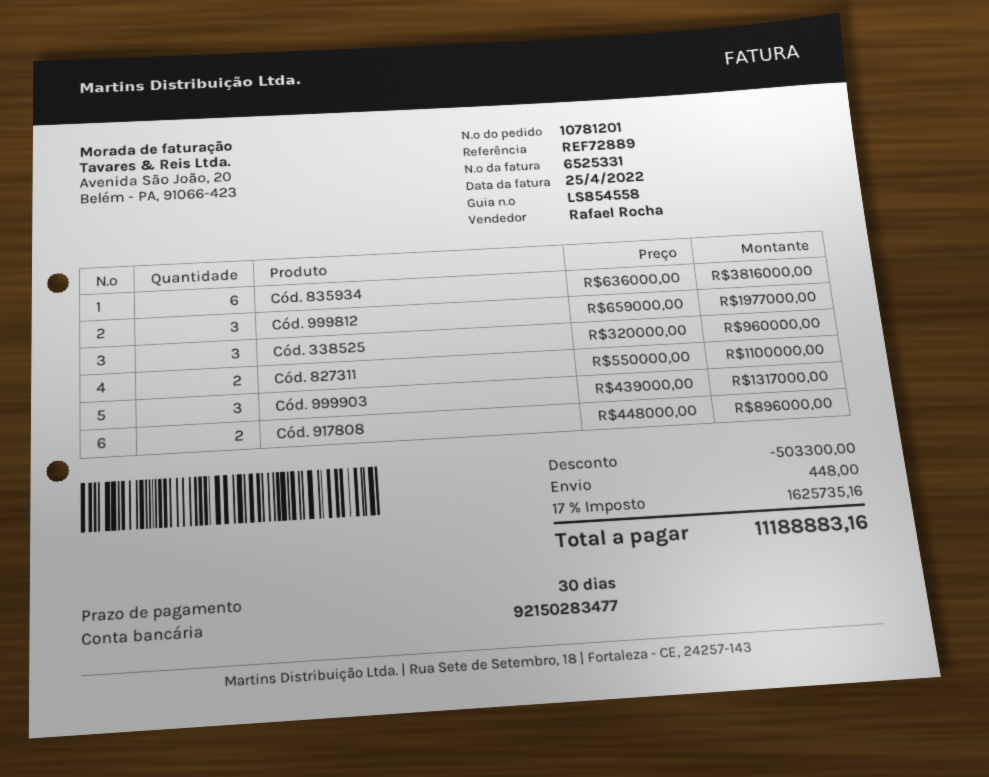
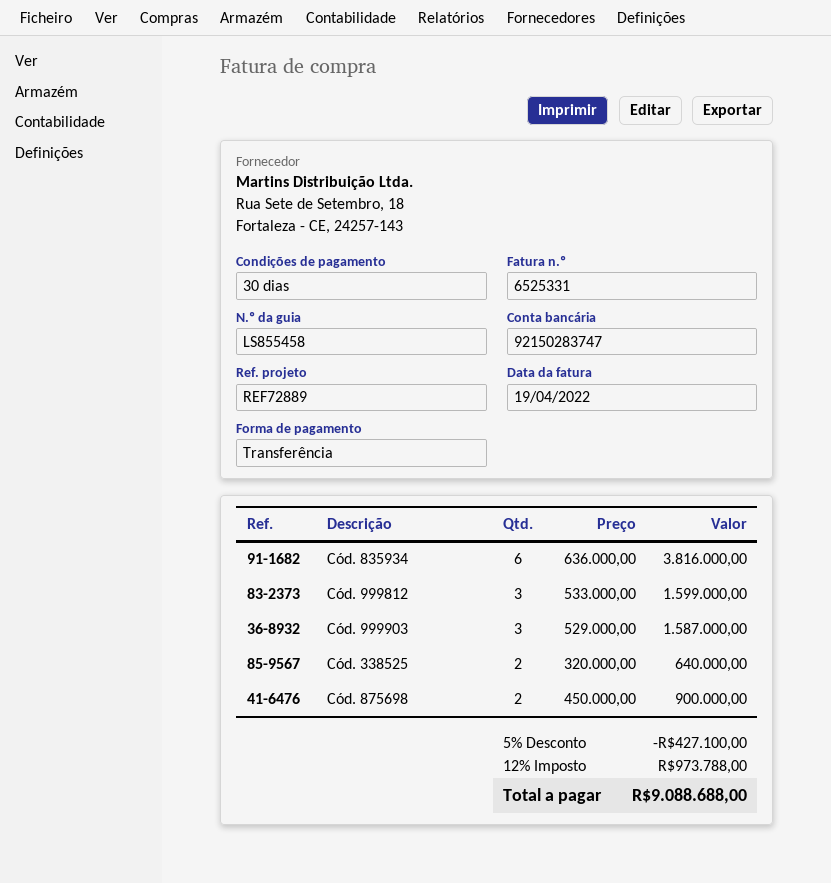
delivery note number: LS854558 -> LS855458
invoice date: 2022-04-25 -> 2022-04-19
bank account: 92150283477 -> 92150283747
Cód. 999812: 3 x 659000.00 = 1977000.00 -> 3 x 533000.00 = 1599000.00
Cód. 338525: 3 x 320000.00 = 960000.00 -> 2 x 320000.00 = 640000.00
Cód. 827311: 2 x 550000.00 = 1100000.00 -> none
Cód. 999903: 3 x 439000.00 = 1317000.00 -> 3 x 529000.00 = 1587000.00
Cód. 917808: 2 x 448000.00 = 896000.00 -> none
Cód. 875698: none -> 2 x 450000.00 = 900000.00
discount: 503300.00 -> 427100.00
shipping: 448.00 -> none
tax: 17% = 1625735.16 -> 12% = 973788.00
total: 11188883.16 -> 9088688.00

